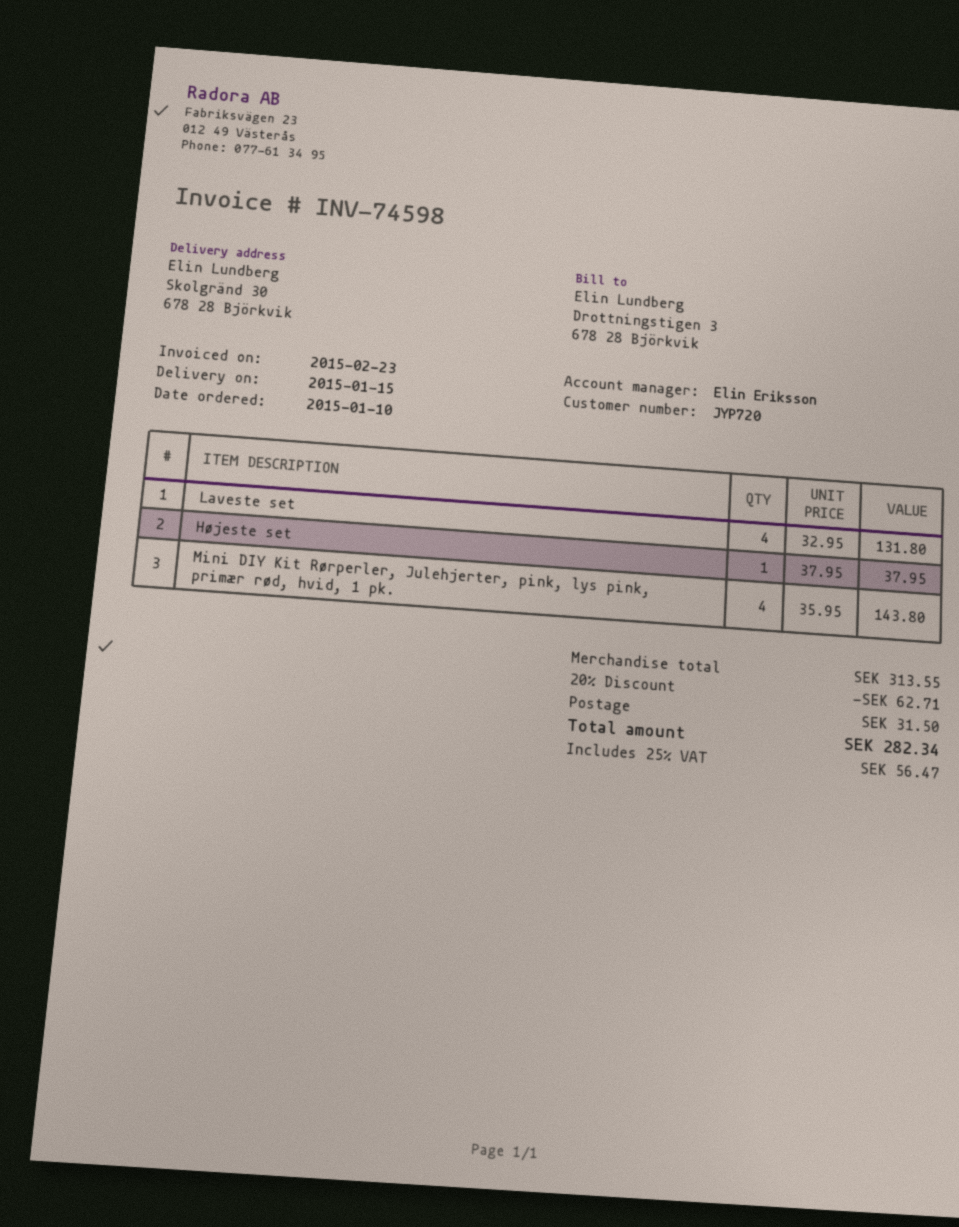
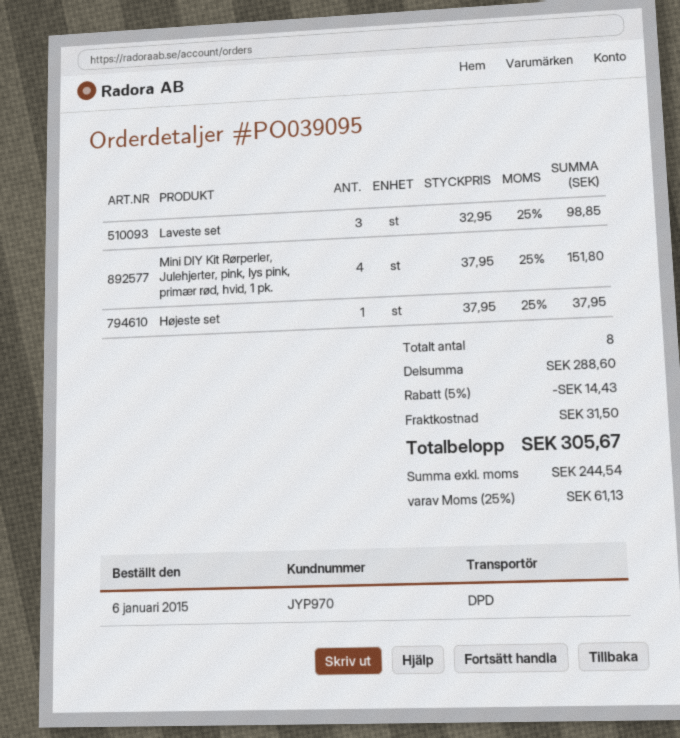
order date: 2015-01-10 -> 2015-01-06
customer number: JYP720 -> JYP970
Laveste set: 4 x 32.95 = 131.80 -> 3 x 32.95 = 98.85
Mini DIY Kit Rørperler, Julehjerter, pink, lys pink, primær rød, hvid, 1 pk.: 4 x 35.95 = 143.80 -> 4 x 37.95 = 151.80
subtotal: 313.55 -> 288.60
discount: 20% = 62.71 -> 5% = 14.43
tax: 25% = 56.47 -> 25% = 61.13
total: 282.34 -> 305.67

